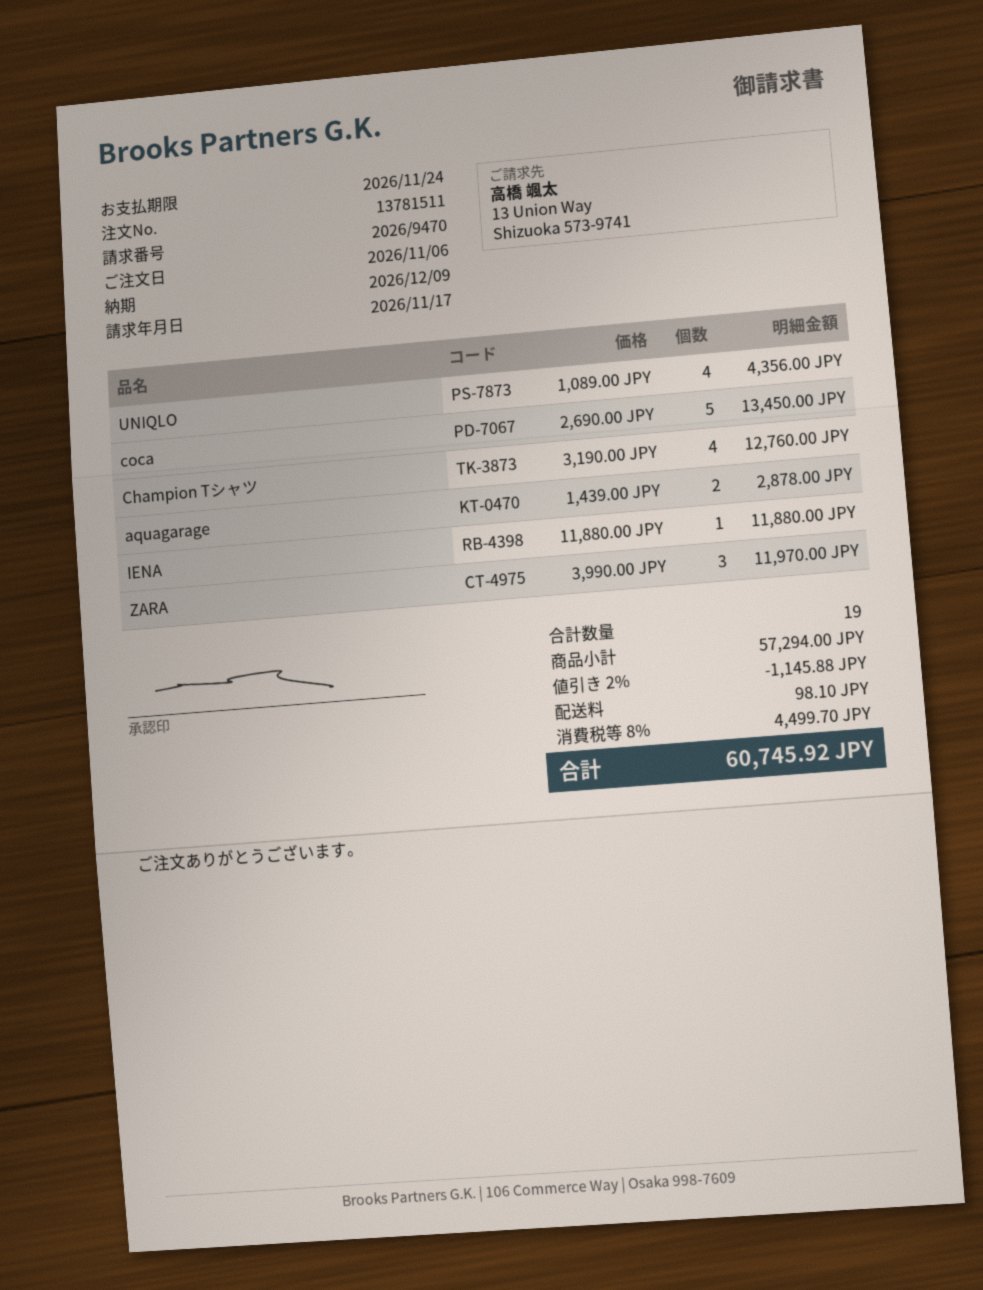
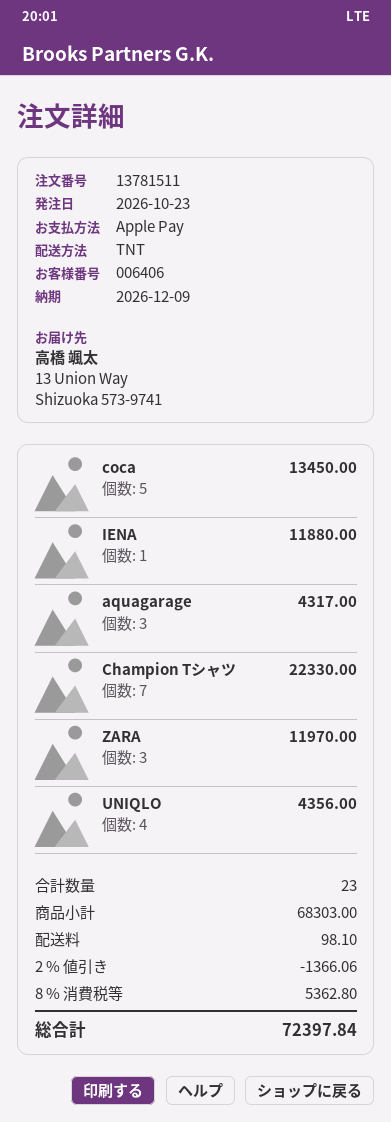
order date: 2026-11-06 -> 2026-10-23
Champion Tシャツ: 4 for 12760.00 -> 7 for 22330.00
aquagarage: 2 for 2878.00 -> 3 for 4317.00
total quantity: 19 -> 23
subtotal: 57294.00 -> 68303.00
discount: 2% = 1145.88 -> 2% = 1366.06
tax: 8% = 4499.70 -> 8% = 5362.80
total: 60745.92 -> 72397.84

